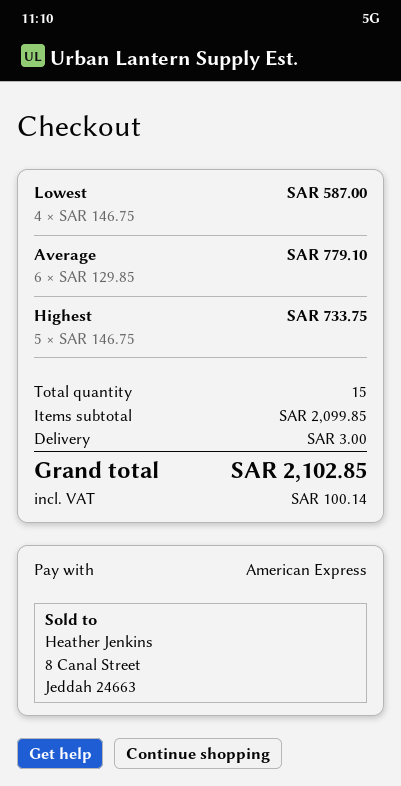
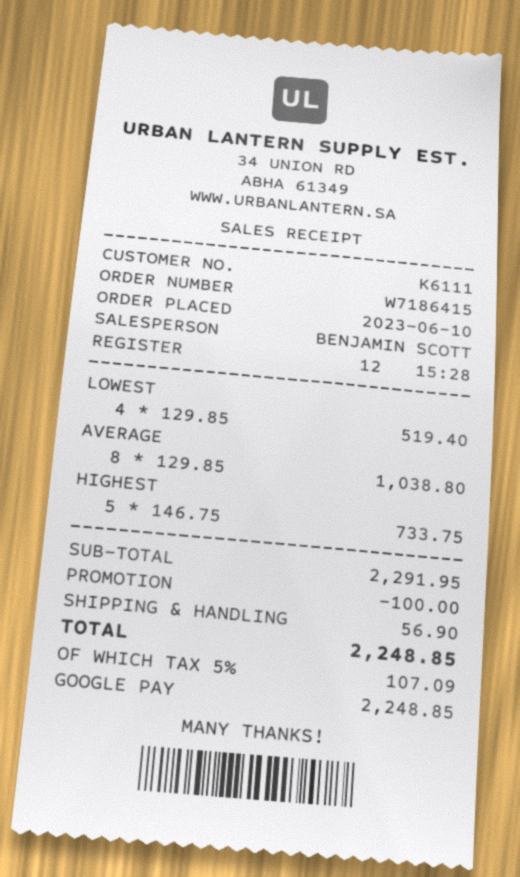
payment method: American Express -> Google Pay
Lowest: 4 x 146.75 = 587.00 -> 4 x 129.85 = 519.40
Average: 6 x 129.85 = 779.10 -> 8 x 129.85 = 1038.80
subtotal: 2099.85 -> 2291.95
discount: none -> 100.00
shipping: 3.00 -> 56.90
tax: 100.14 -> 107.09
total: 2102.85 -> 2248.85

